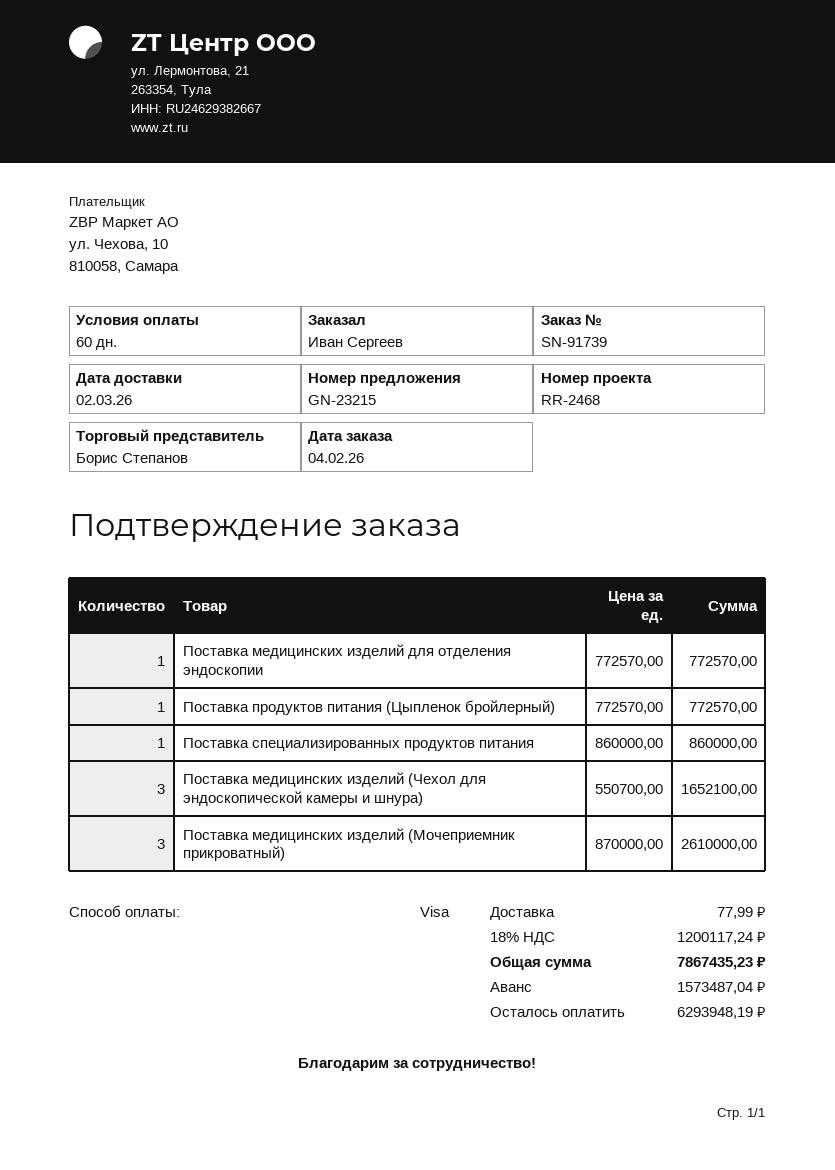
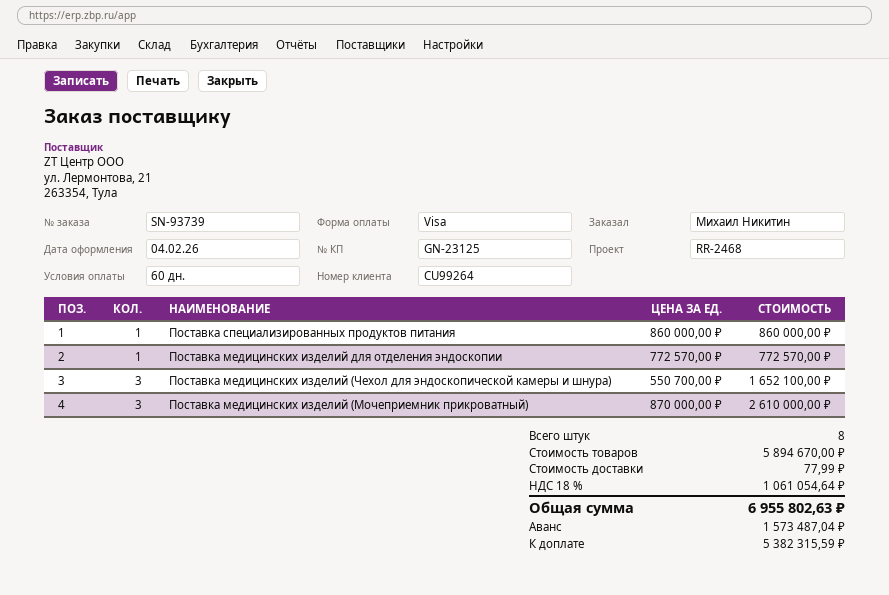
quote number: GN-23215 -> GN-23125
order number: SN-91739 -> SN-93739
ordered by: Иван Сергеев -> Михаил Никитин
Поставка продуктов питания (Цыпленок бройлерный): 1 x 772570.00 = 772570.00 -> none
tax: 18% = 1200117.24 -> 18% = 1061054.64
total: 7867435.23 -> 6955802.63
balance: 6293948.19 -> 5382315.59

